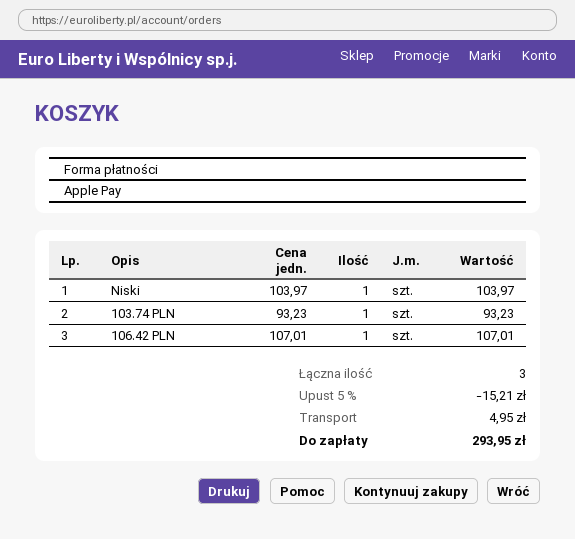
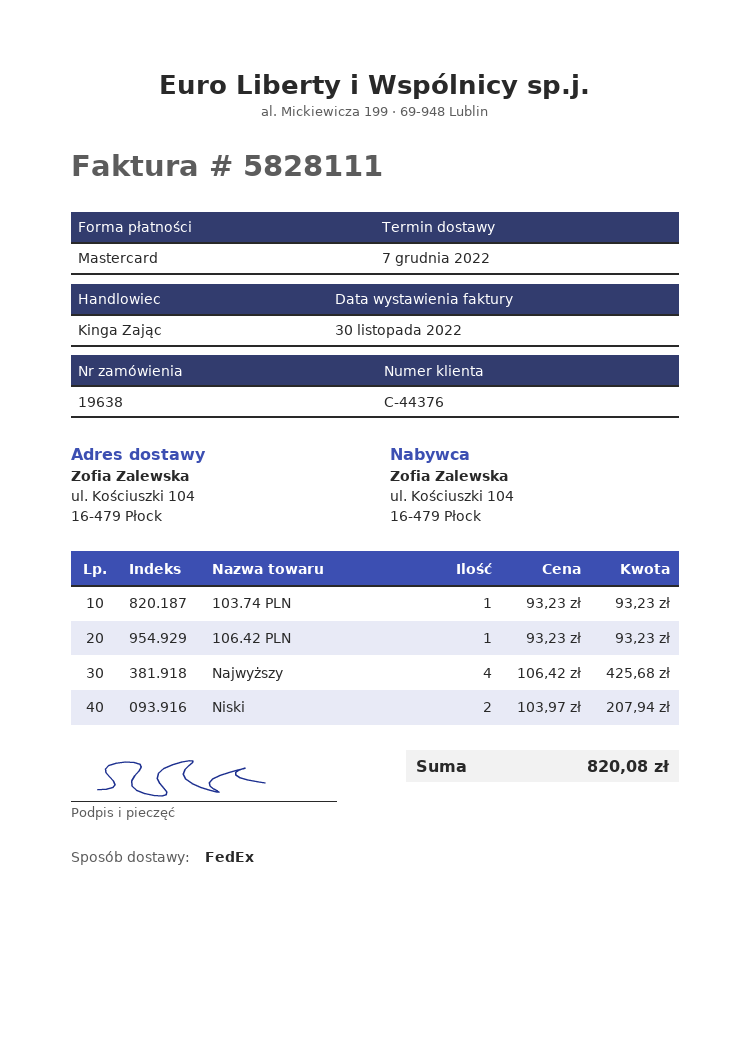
payment method: Apple Pay -> Mastercard
Niski: 1 x 103.97 = 103.97 -> 2 x 103.97 = 207.94
106.42 PLN: 1 x 107.01 = 107.01 -> 1 x 93.23 = 93.23
Najwyższy: none -> 4 x 106.42 = 425.68
discount: 5% = 15.21 -> none
shipping: 4.95 -> none
total: 293.95 -> 820.08

